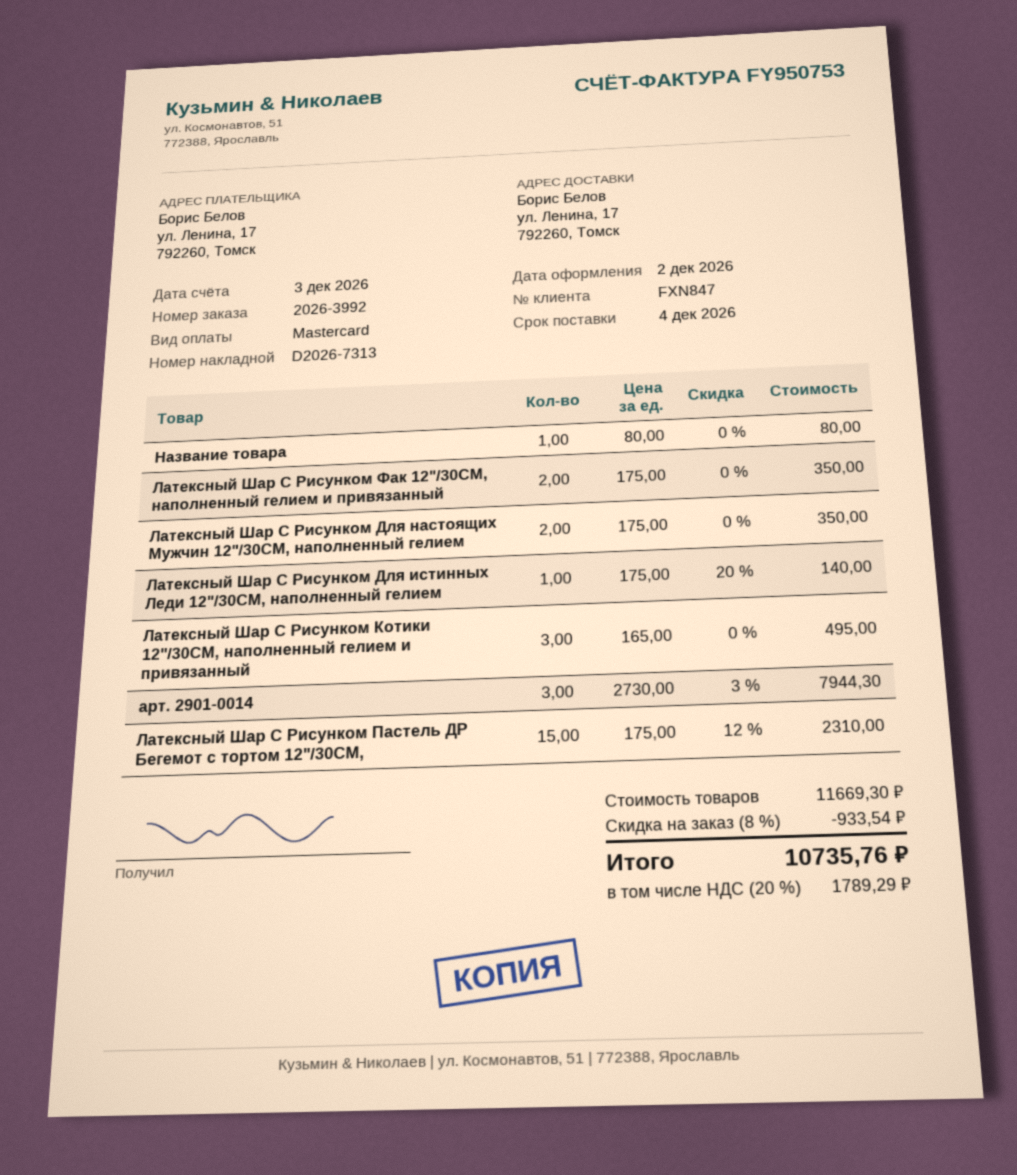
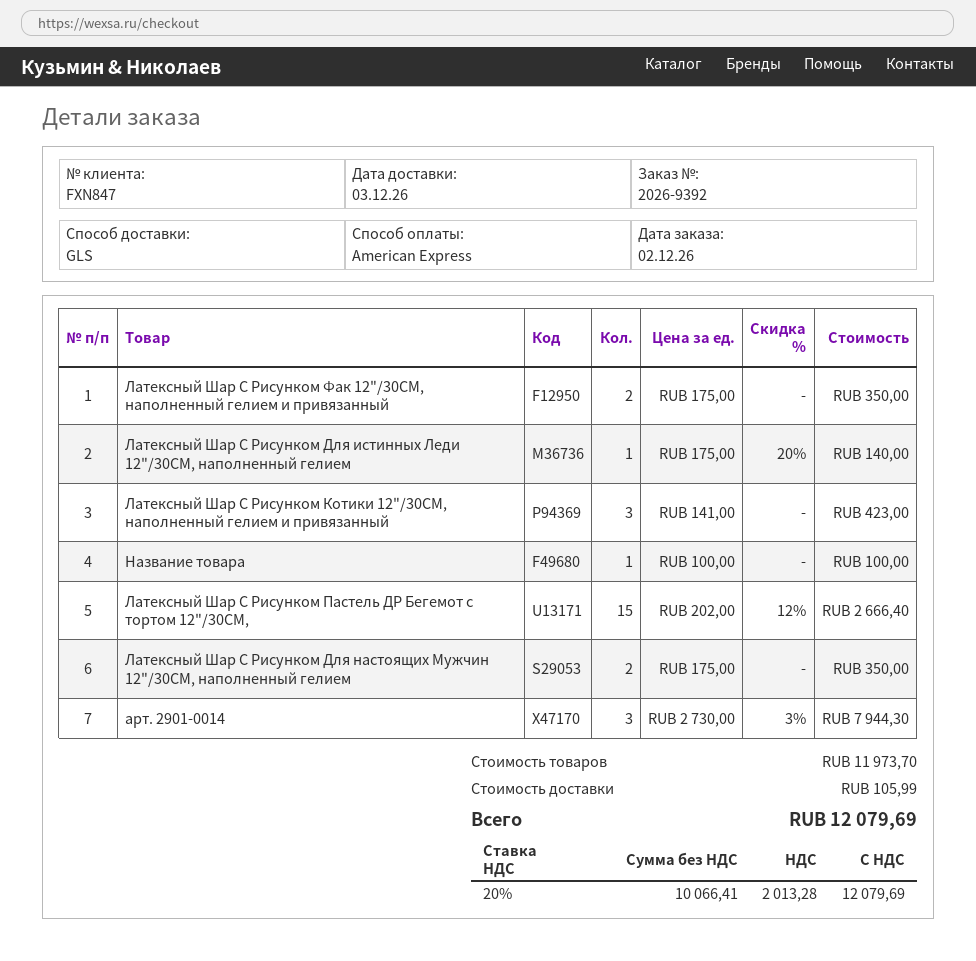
order number: 2026-3992 -> 2026-9392
delivery date: 2026-12-04 -> 2026-12-03
payment method: Mastercard -> American Express
Название товара: 1 x 80.00 = 80.00 -> 1 x 100.00 = 100.00
Латексный Шар С Рисунком Котики 12"/30СМ, наполненный гелием и привязанный: 3 x 165.00 = 495.00 -> 3 x 141.00 = 423.00
Латексный Шар С Рисунком Пастель ДР Бегемот с тортом 12"/30СМ,: 15 x 175.00 - 12% = 2310.00 -> 15 x 202.00 - 12% = 2666.40
subtotal: 11669.30 -> 11973.70
discount: 8% = 933.54 -> none
shipping: none -> 105.99
tax: 20% = 1789.29 -> 20% = 2013.28
total: 10735.76 -> 12079.69

